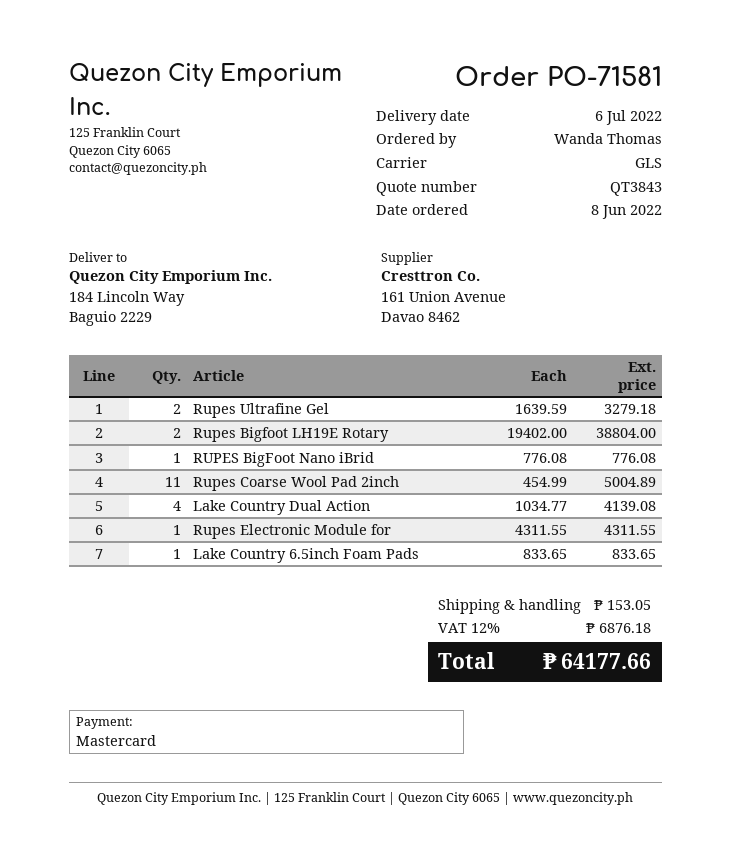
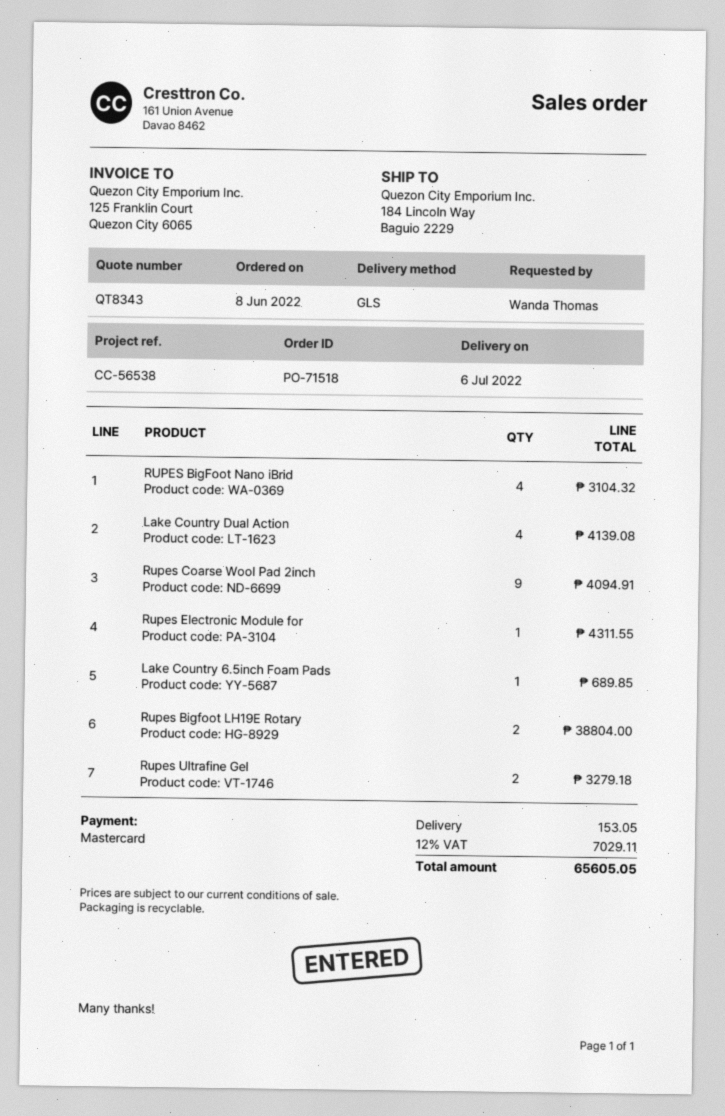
quote number: QT3843 -> QT8343
order number: PO-71581 -> PO-71518
RUPES BigFoot Nano iBrid: 1 for 776.08 -> 4 for 3104.32
Rupes Coarse Wool Pad 2inch: 11 for 5004.89 -> 9 for 4094.91
Lake Country 6.5inch Foam Pads: 1 for 833.65 -> 1 for 689.85
tax: 12% = 6876.18 -> 12% = 7029.11
total: 64177.66 -> 65605.05

